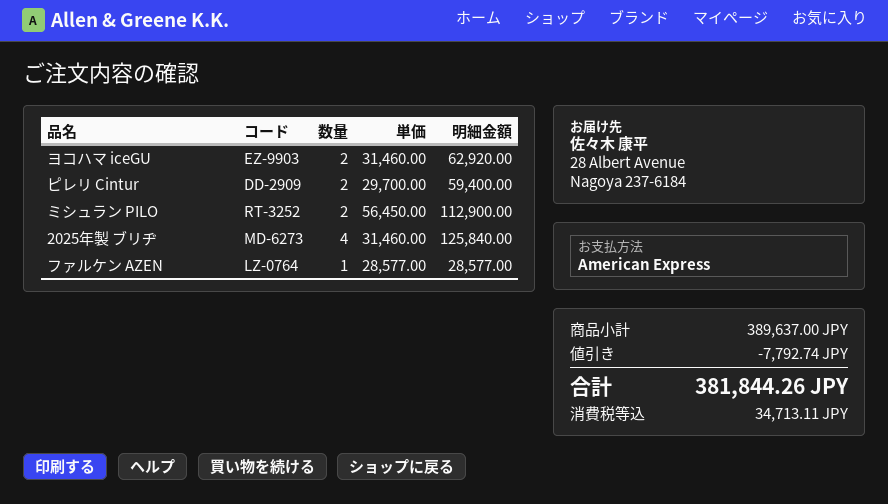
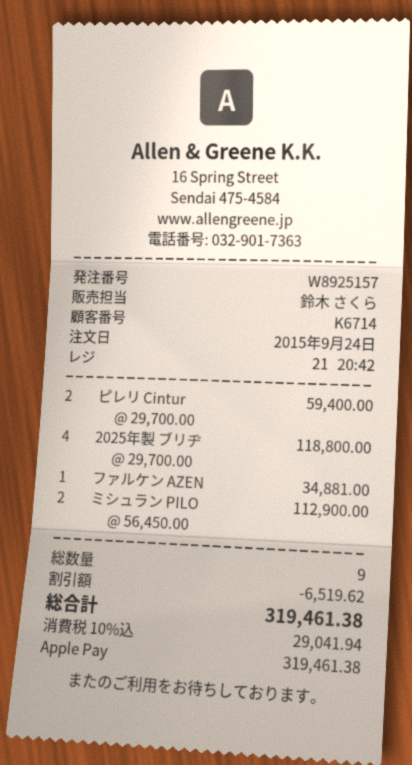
payment method: American Express -> Apple Pay
ヨコハマ iceGU: 2 x 31460.00 = 62920.00 -> none
2025年製 ブリヂ: 4 x 31460.00 = 125840.00 -> 4 x 29700.00 = 118800.00
ファルケン AZEN: 1 x 28577.00 = 28577.00 -> 1 x 34881.00 = 34881.00
discount: 7792.74 -> 6519.62
tax: 34713.11 -> 29041.94
total: 381844.26 -> 319461.38

